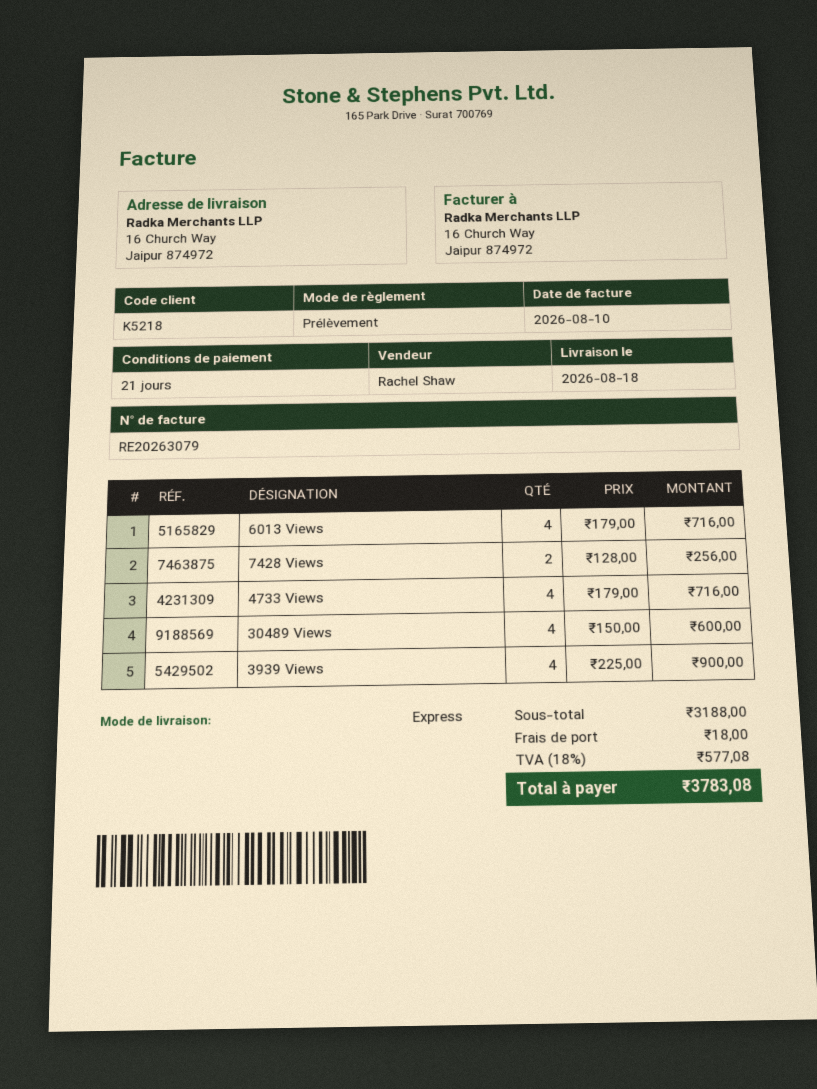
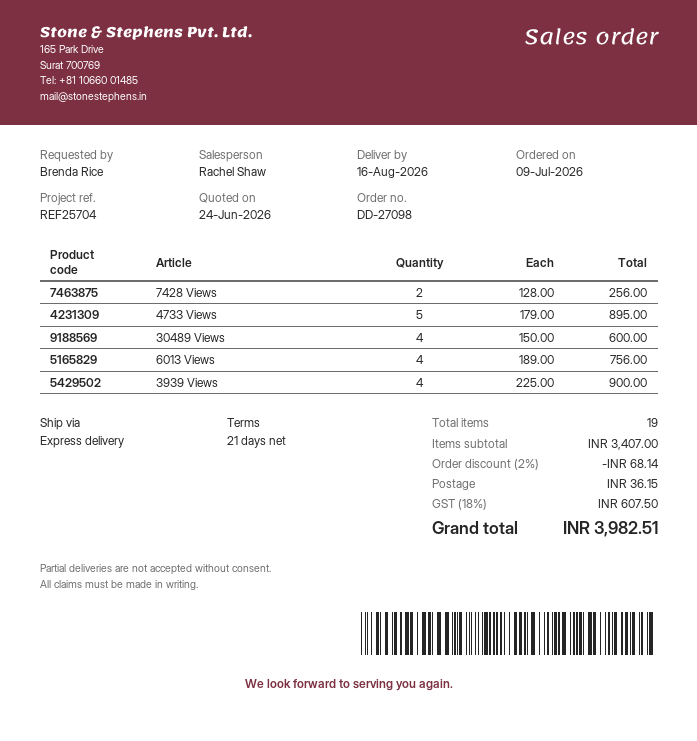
delivery date: 2026-08-18 -> 2026-08-16
6013 Views: 4 x 179.00 = 716.00 -> 4 x 189.00 = 756.00
4733 Views: 4 x 179.00 = 716.00 -> 5 x 179.00 = 895.00
subtotal: 3188.00 -> 3407.00
discount: none -> 2% = 68.14
shipping: 18.00 -> 36.15
tax: 18% = 577.08 -> 18% = 607.50
total: 3783.08 -> 3982.51

